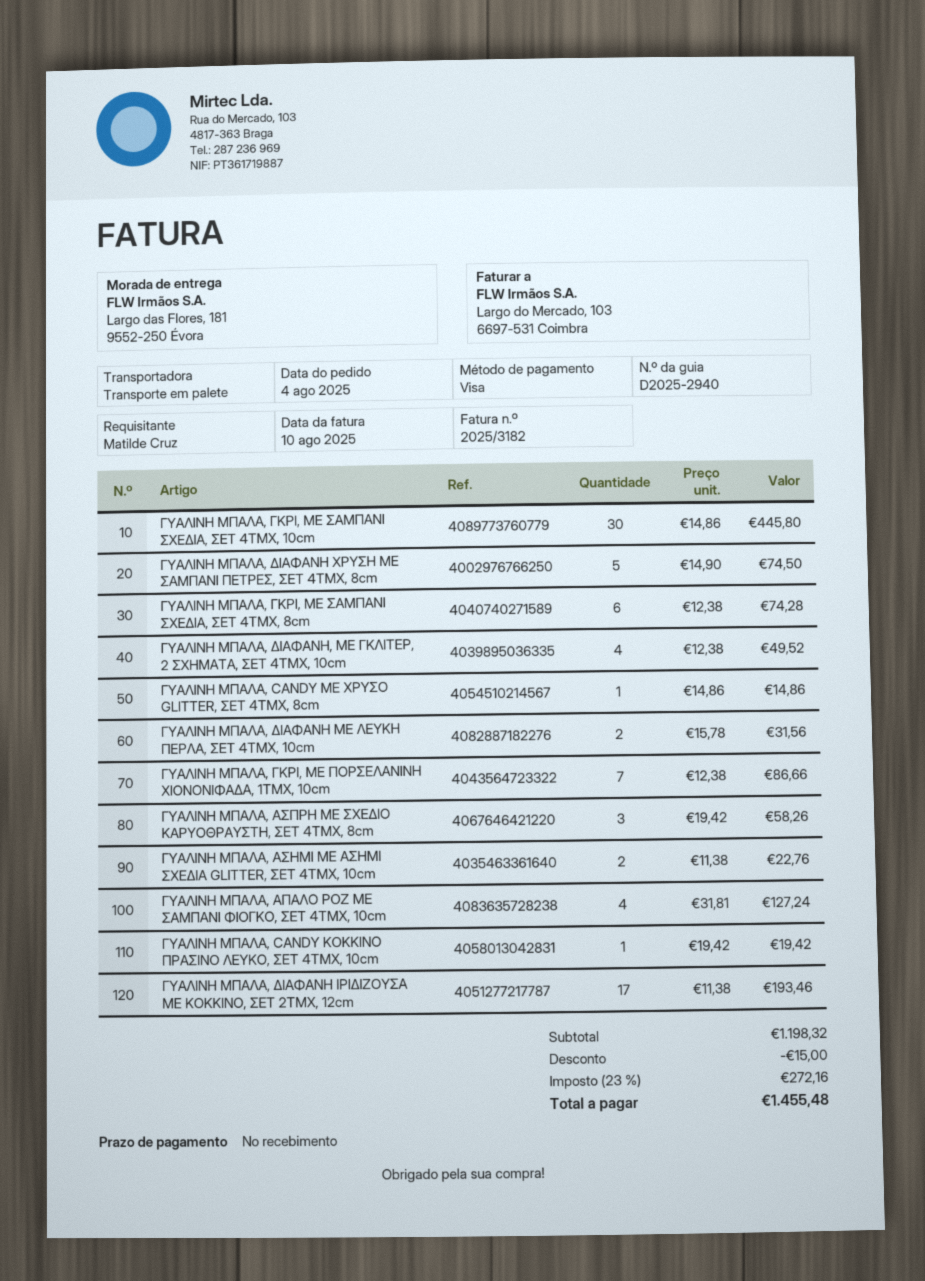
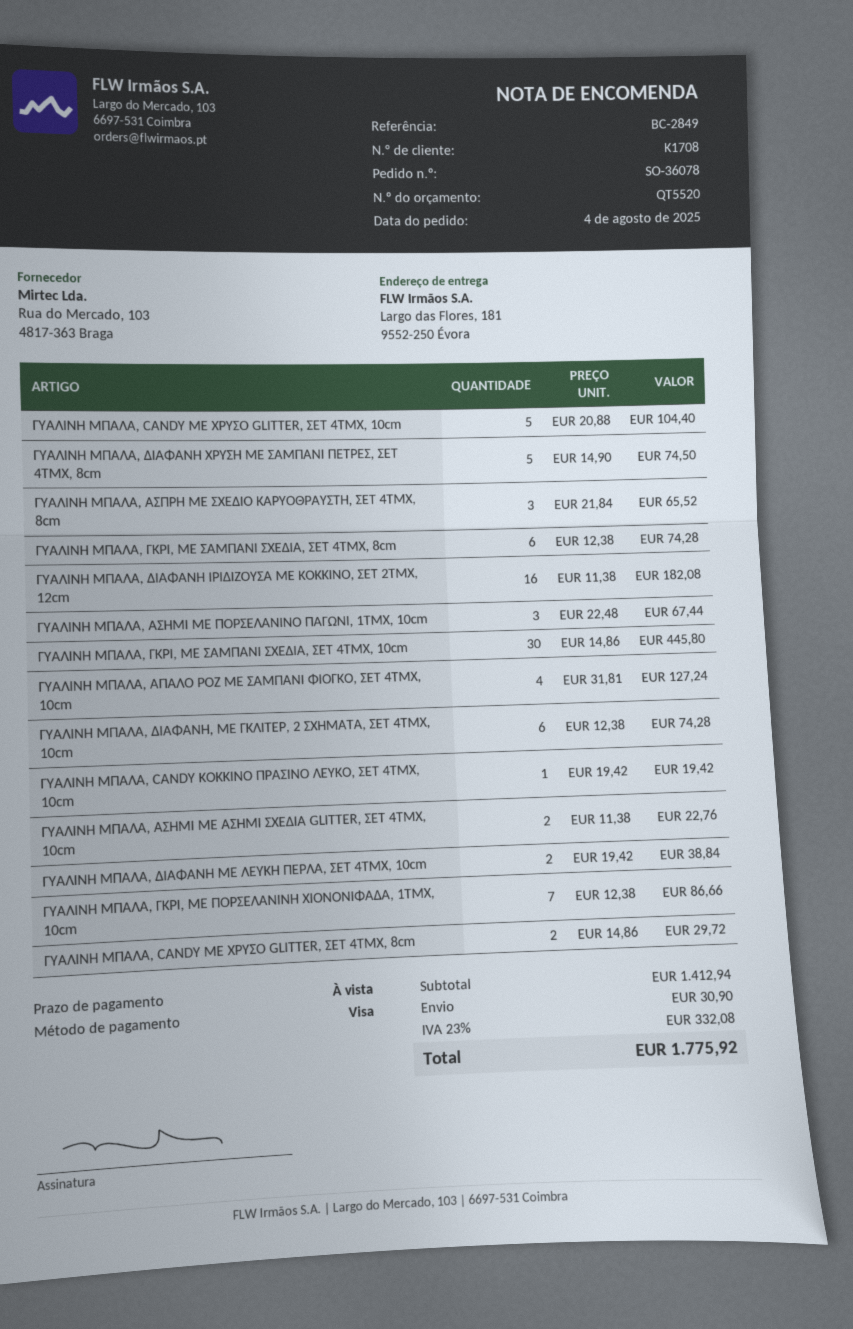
ΓΥΑΛΙΝΗ ΜΠΑΛΑ, ΔΙΑΦΑΝΗ, ΜΕ ΓΚΛΙΤΕΡ, 2 ΣΧΗΜΑΤΑ, ΣΕΤ 4ΤΜΧ, 10cm: 4 x 12.38 = 49.52 -> 6 x 12.38 = 74.28
ΓΥΑΛΙΝΗ ΜΠΑΛΑ, CANDY ΜΕ ΧΡΥΣΟ GLITTER, ΣΕΤ 4ΤΜΧ, 8cm: 1 x 14.86 = 14.86 -> 2 x 14.86 = 29.72
ΓΥΑΛΙΝΗ ΜΠΑΛΑ, ΔΙΑΦΑΝΗ ΜΕ ΛΕΥΚΗ ΠΕΡΛΑ, ΣΕΤ 4ΤΜΧ, 10cm: 2 x 15.78 = 31.56 -> 2 x 19.42 = 38.84
ΓΥΑΛΙΝΗ ΜΠΑΛΑ, ΑΣΠΡΗ ΜΕ ΣΧΕΔΙΟ ΚΑΡΥΟΘΡΑΥΣΤΗ, ΣΕΤ 4ΤΜΧ, 8cm: 3 x 19.42 = 58.26 -> 3 x 21.84 = 65.52
ΓΥΑΛΙΝΗ ΜΠΑΛΑ, ΔΙΑΦΑΝΗ ΙΡΙΔΙΖΟΥΣΑ ΜΕ ΚΟΚΚΙΝΟ, ΣΕΤ 2ΤΜΧ, 12cm: 17 x 11.38 = 193.46 -> 16 x 11.38 = 182.08
ΓΥΑΛΙΝΗ ΜΠΑΛΑ, CANDY ΜΕ ΧΡΥΣΟ GLITTER, ΣΕΤ 4ΤΜΧ, 10cm: none -> 5 x 20.88 = 104.40
ΓΥΑΛΙΝΗ ΜΠΑΛΑ, ΑΣΗΜΙ ΜΕ ΠΟΡΣΕΛΑΝΙΝΟ ΠΑΓΩΝΙ, 1ΤΜΧ, 10cm: none -> 3 x 22.48 = 67.44
subtotal: 1198.32 -> 1412.94
discount: 15.00 -> none
shipping: none -> 30.90
tax: 23% = 272.16 -> 23% = 332.08
total: 1455.48 -> 1775.92

